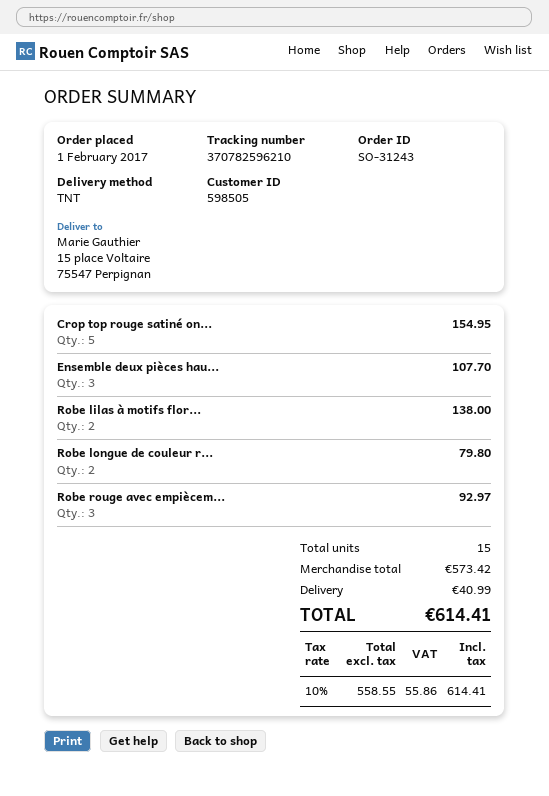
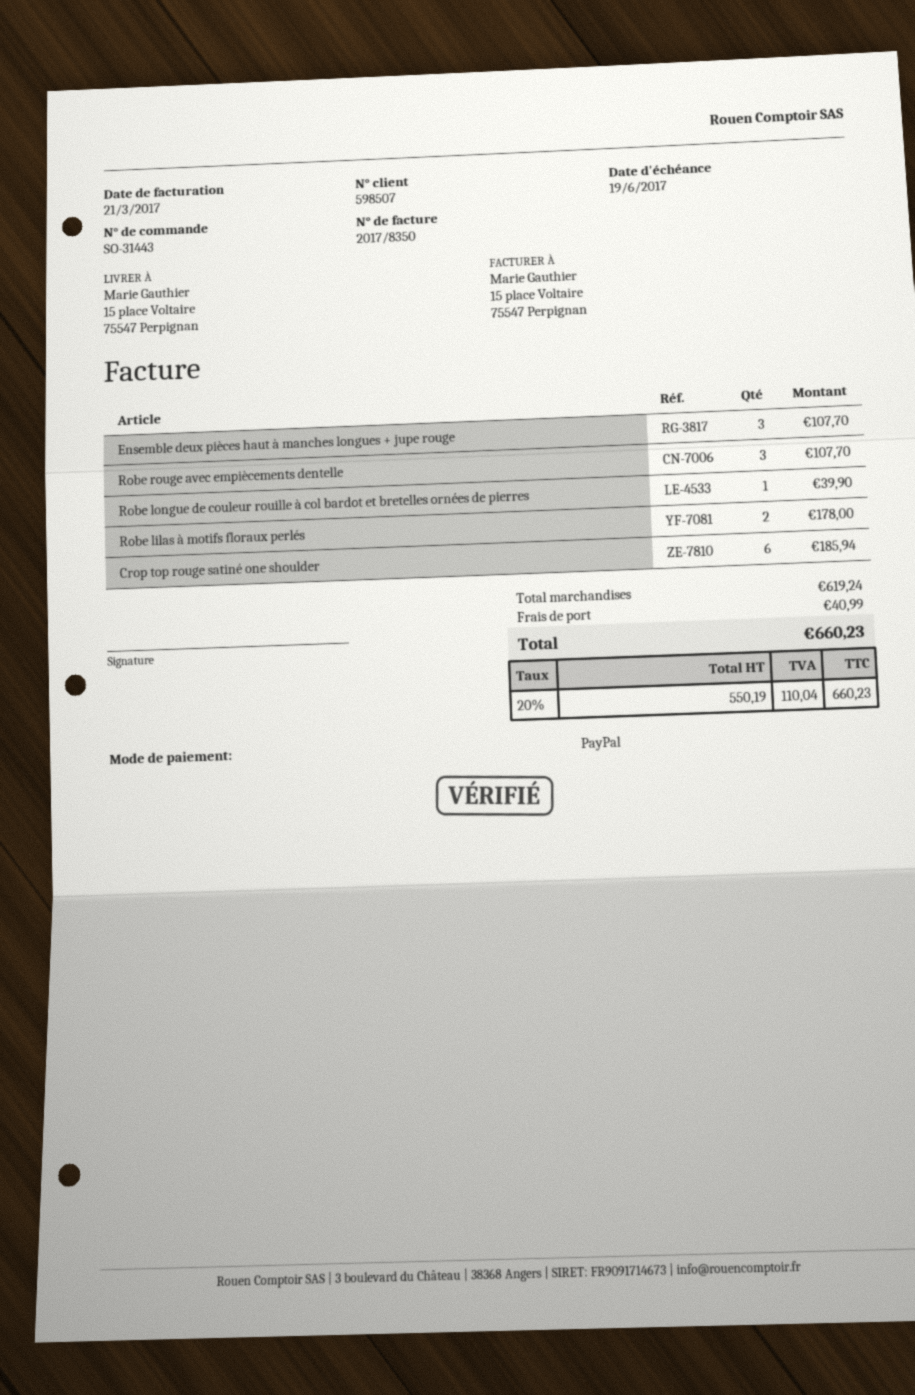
order number: SO-31243 -> SO-31443
customer number: 598505 -> 598507
Crop top rouge satiné on...: 5 for 154.95 -> 6 for 185.94
Robe lilas à motifs flor...: 2 for 138.00 -> 2 for 178.00
Robe longue de couleur r...: 2 for 79.80 -> 1 for 39.90
Robe rouge avec empiècem...: 3 for 92.97 -> 3 for 107.70
subtotal: 573.42 -> 619.24
net: 558.55 -> 550.19
tax: 10% = 55.86 -> 20% = 110.04
total: 614.41 -> 660.23

